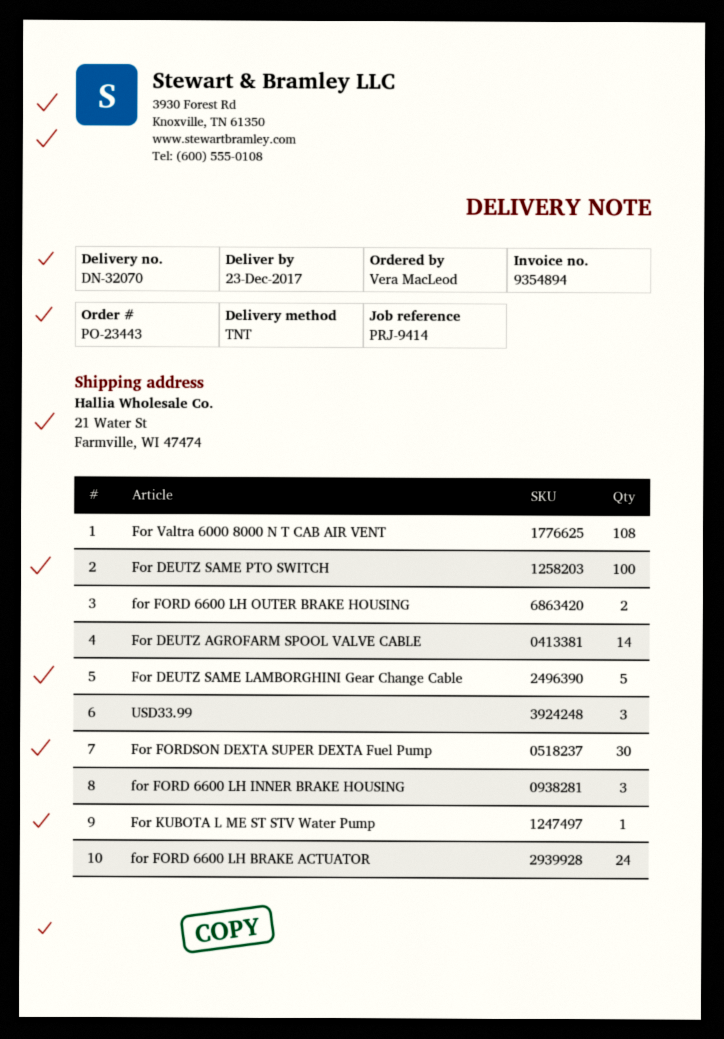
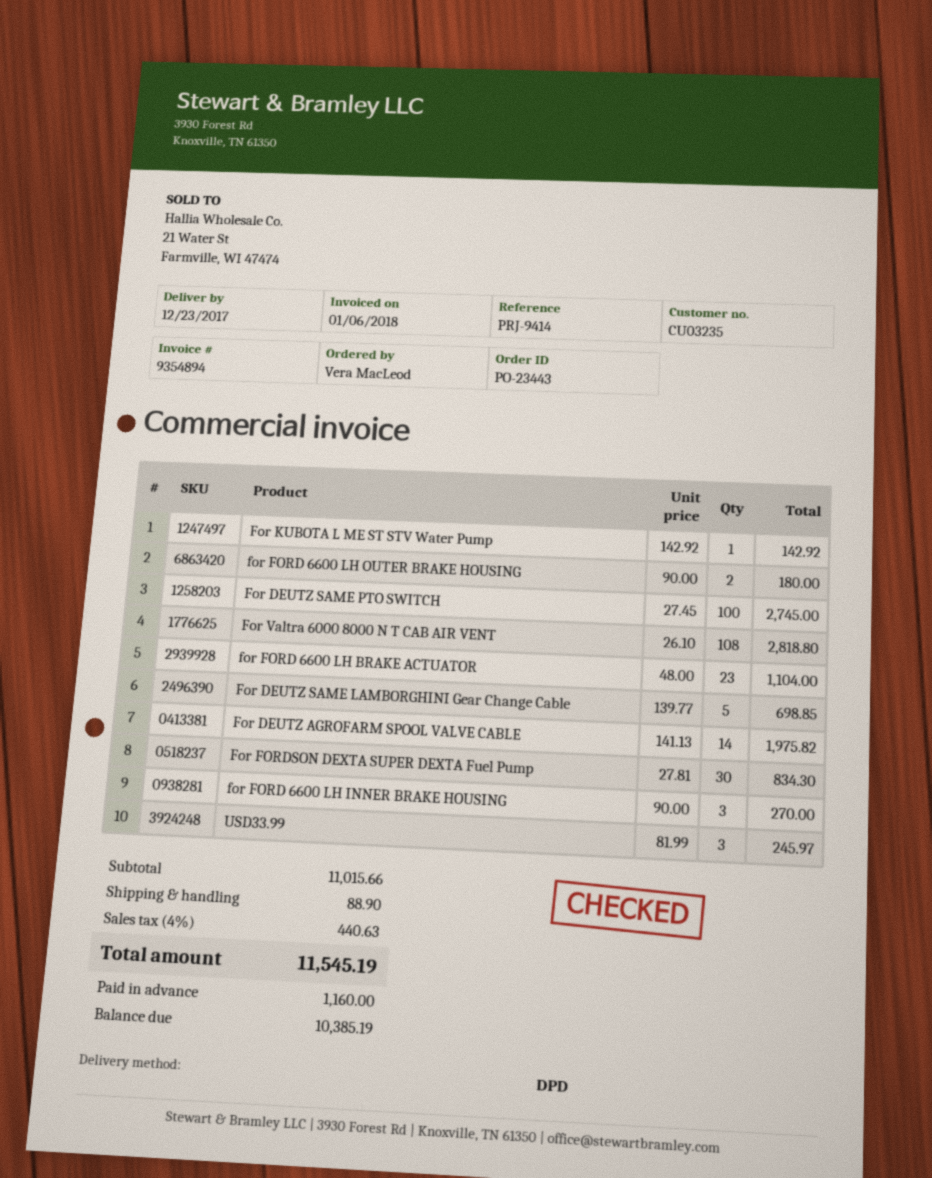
shipping method: TNT -> DPD
for FORD 6600 LH BRAKE ACTUATOR: 24 -> 23

